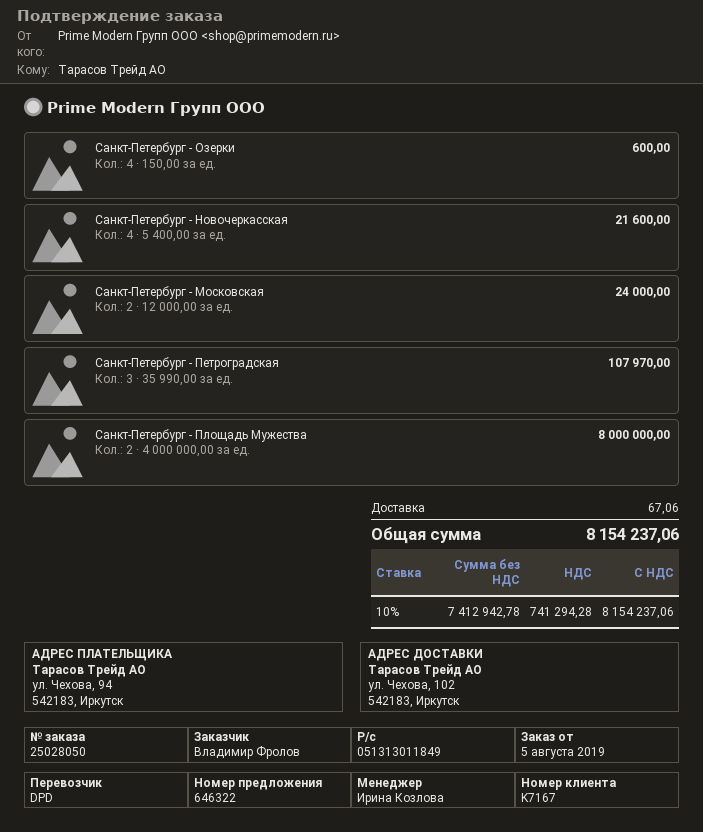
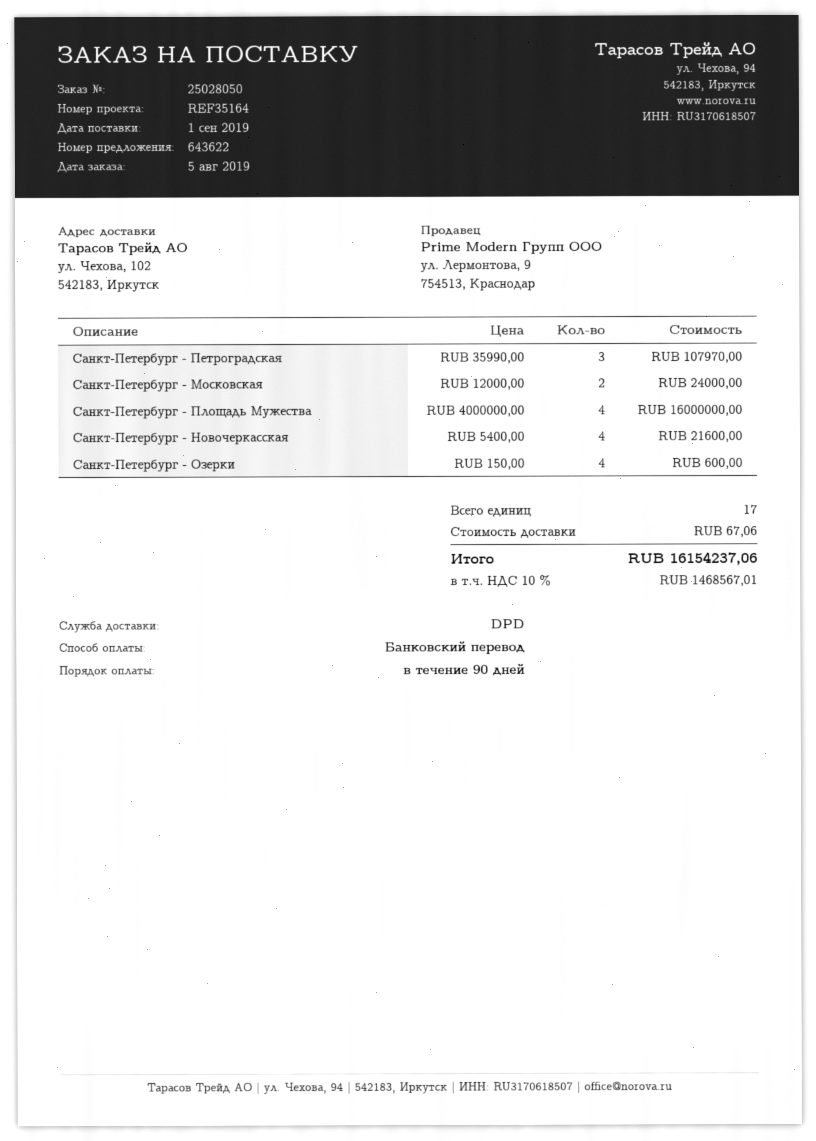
quote number: 646322 -> 643622
Санкт-Петербург - Площадь Мужества: 2 x 4000000.00 = 8000000.00 -> 4 x 4000000.00 = 16000000.00
tax: 10% = 741294.28 -> 10% = 1468567.01
total: 8154237.06 -> 16154237.06

